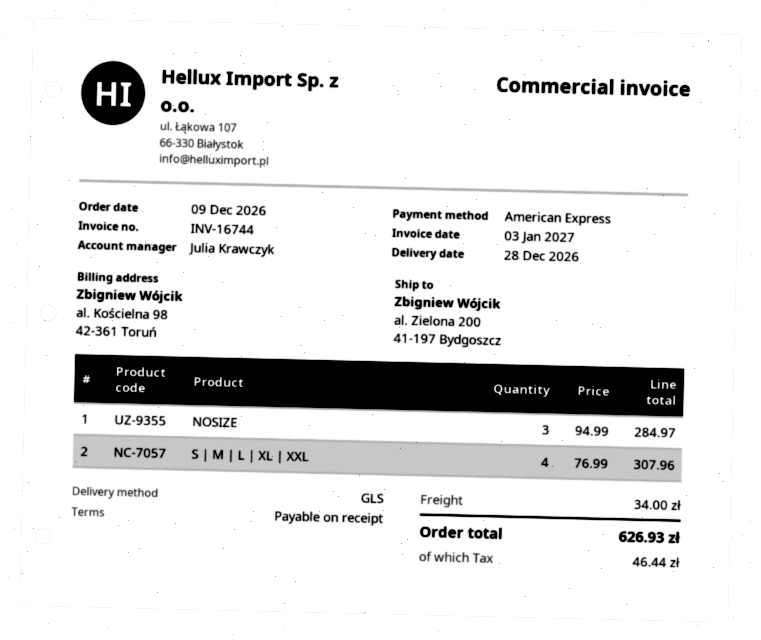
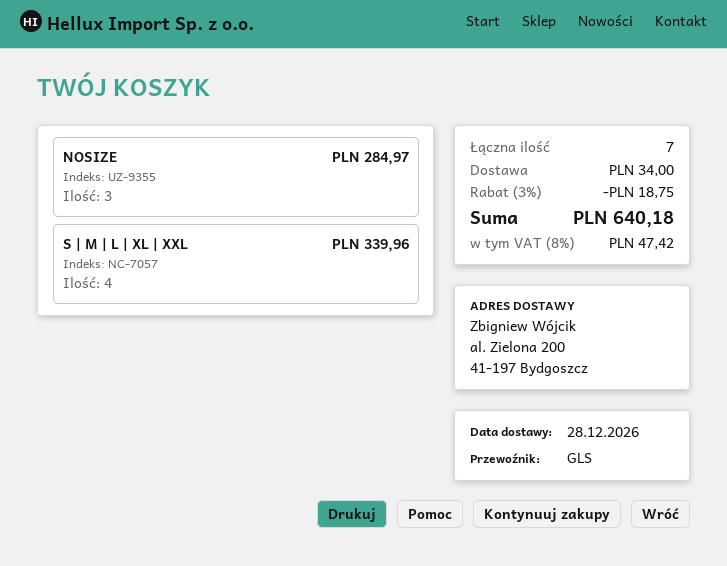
S | M | L | XL | XXL: 4 for 307.96 -> 4 for 339.96
discount: none -> 3% = 18.75
tax: 46.44 -> 47.42
total: 626.93 -> 640.18

